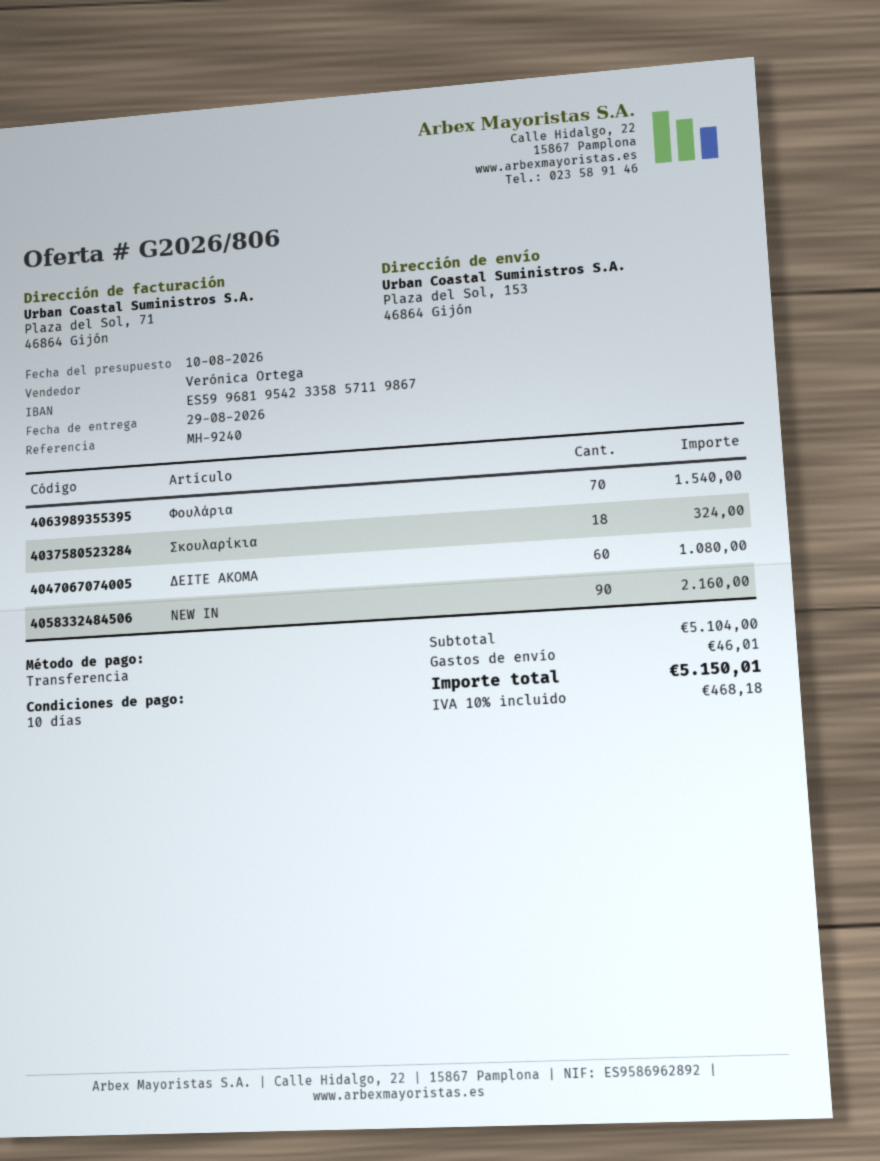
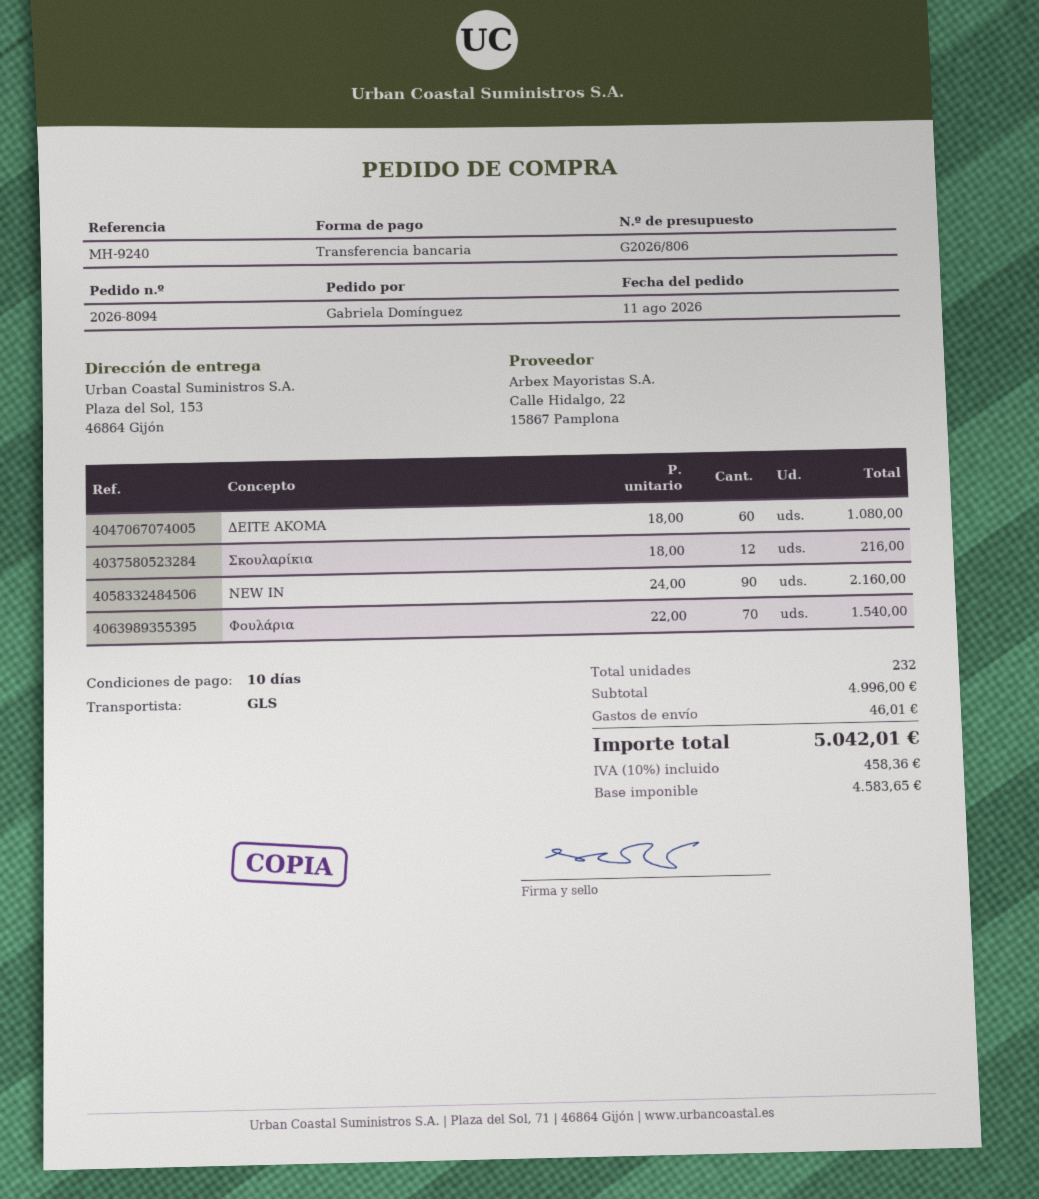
Σκουλαρίκια: 18 for 324.00 -> 12 for 216.00
subtotal: 5104.00 -> 4996.00
tax: 10% = 468.18 -> 10% = 458.36
total: 5150.01 -> 5042.01

